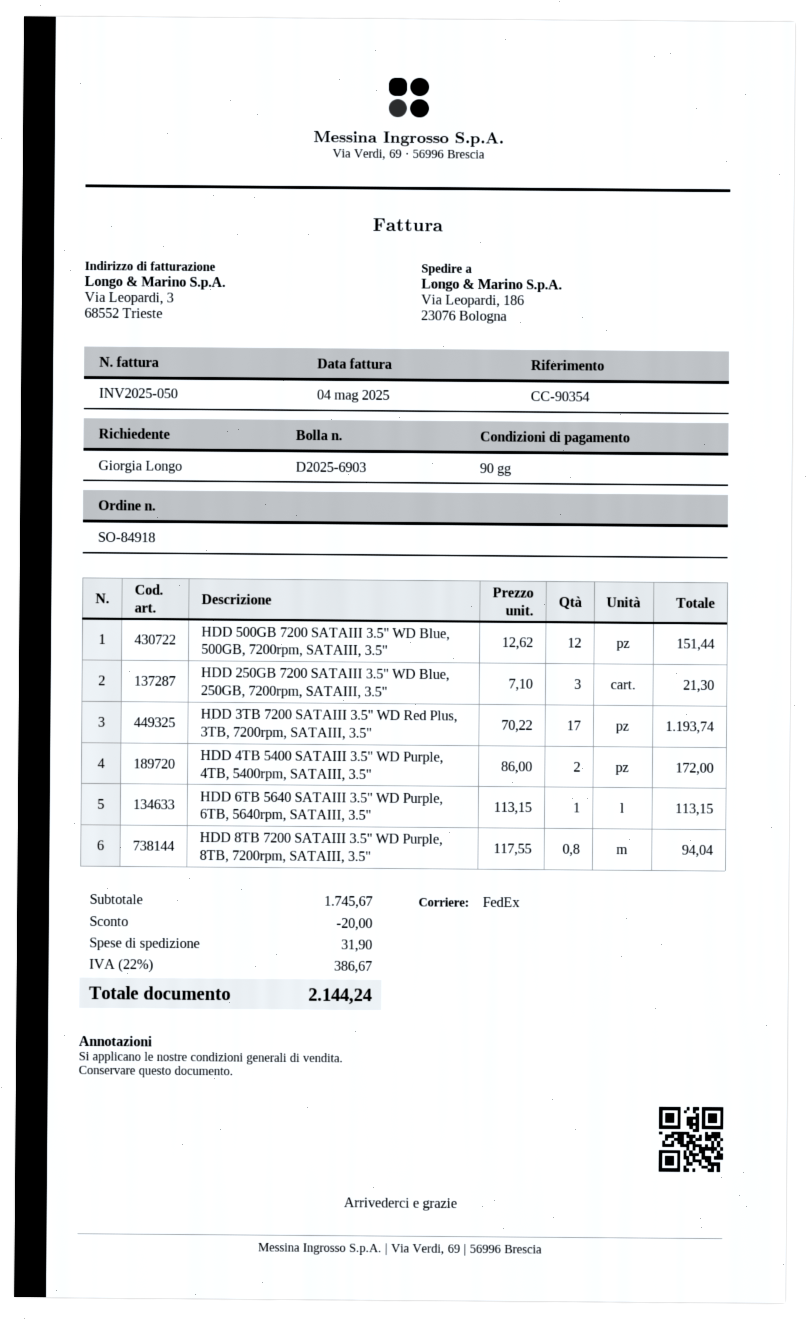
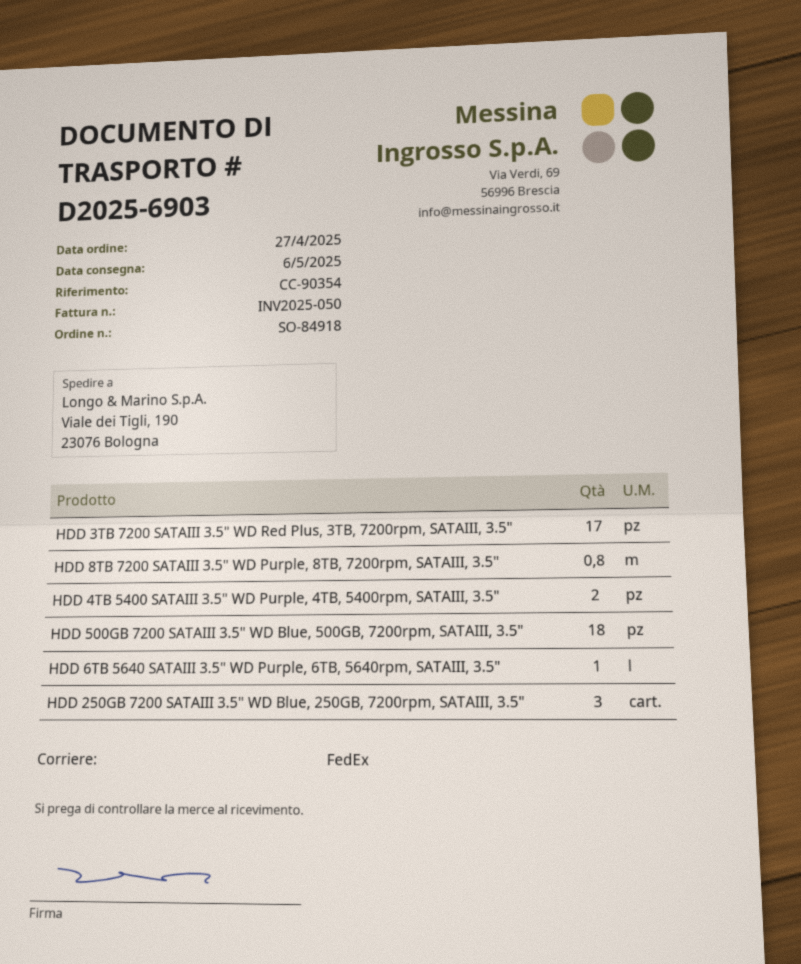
ship to: Via Leopardi, 186, 23076 Bologna -> Viale dei Tigli, 190, 23076 Bologna
HDD 500GB 7200 SATAIII 3.5" WD Blue, 500GB, 7200rpm, SATAIII, 3.5": 12 -> 18

